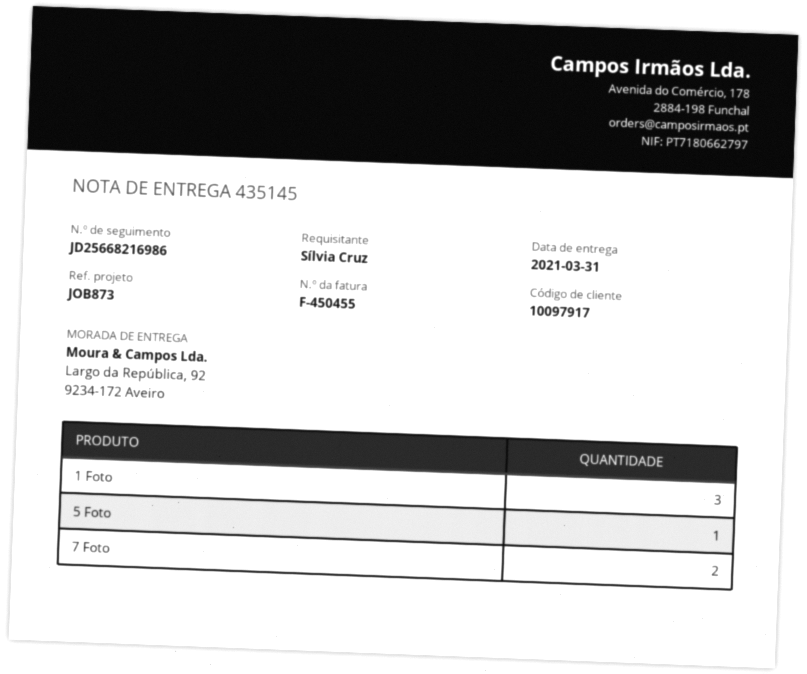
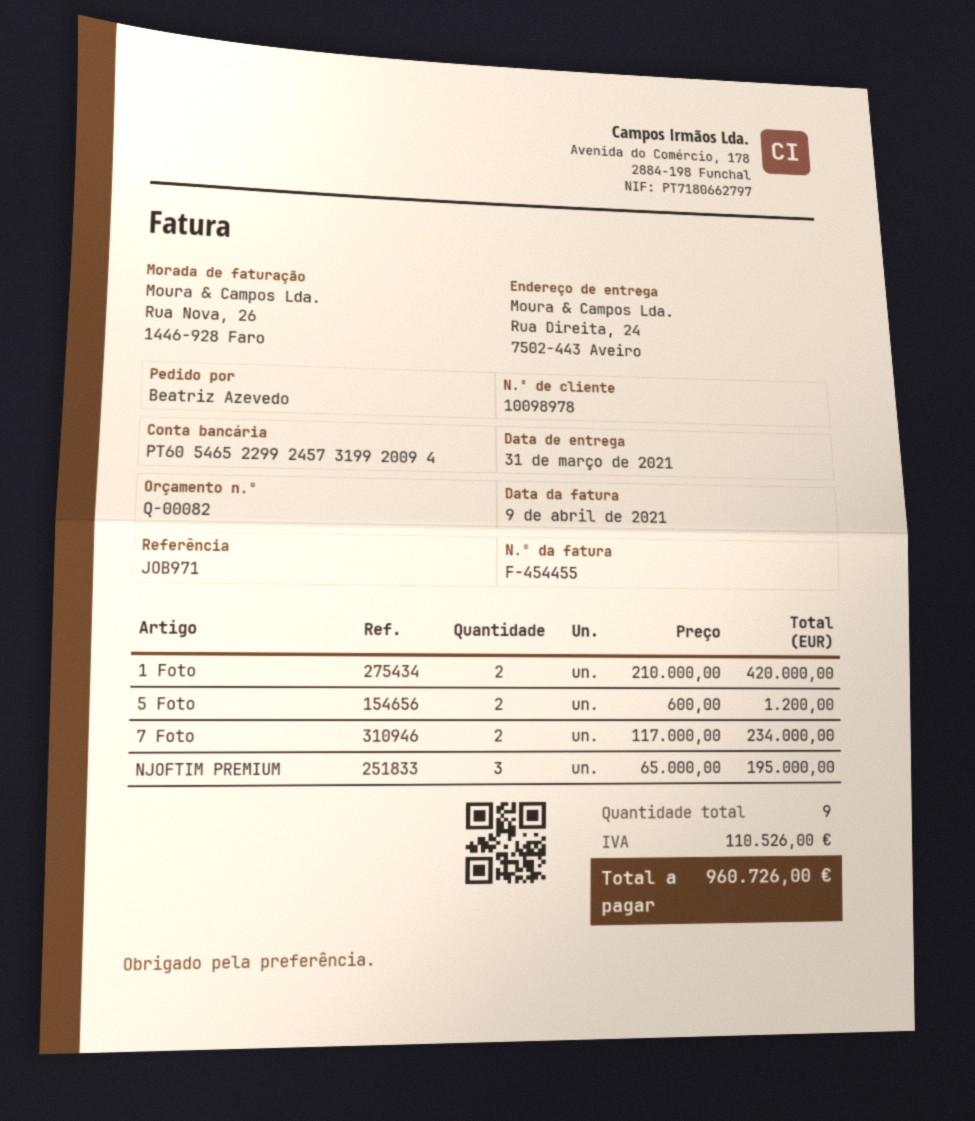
invoice number: F-450455 -> F-454455
customer number: 10097917 -> 10098978
reference: JOB873 -> JOB971
ordered by: Sílvia Cruz -> Beatriz Azevedo
ship to: Largo da República, 92, 9234-172 Aveiro -> Rua Direita, 24, 7502-443 Aveiro
1 Foto: 3 -> 2
5 Foto: 1 -> 2
NJOFTIM PREMIUM: none -> 3

